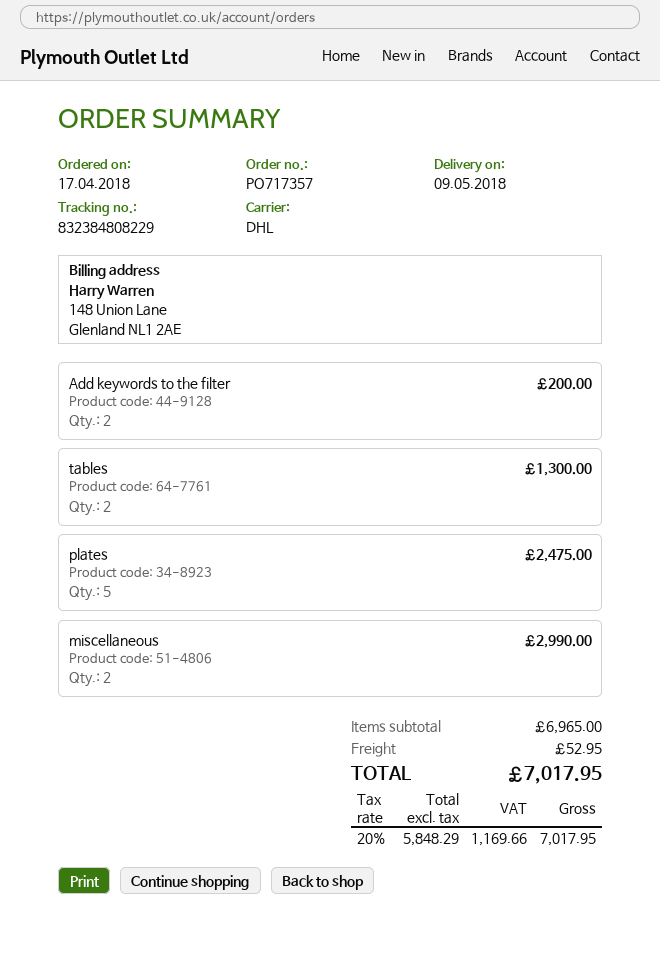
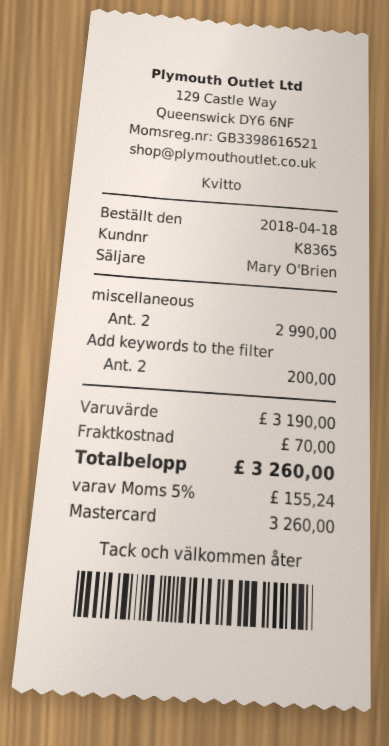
order date: 2018-04-17 -> 2018-04-18
tables: 2 for 1300.00 -> none
plates: 5 for 2475.00 -> none
subtotal: 6965.00 -> 3190.00
shipping: 52.95 -> 70.00
tax: 20% = 1169.66 -> 5% = 155.24
total: 7017.95 -> 3260.00

